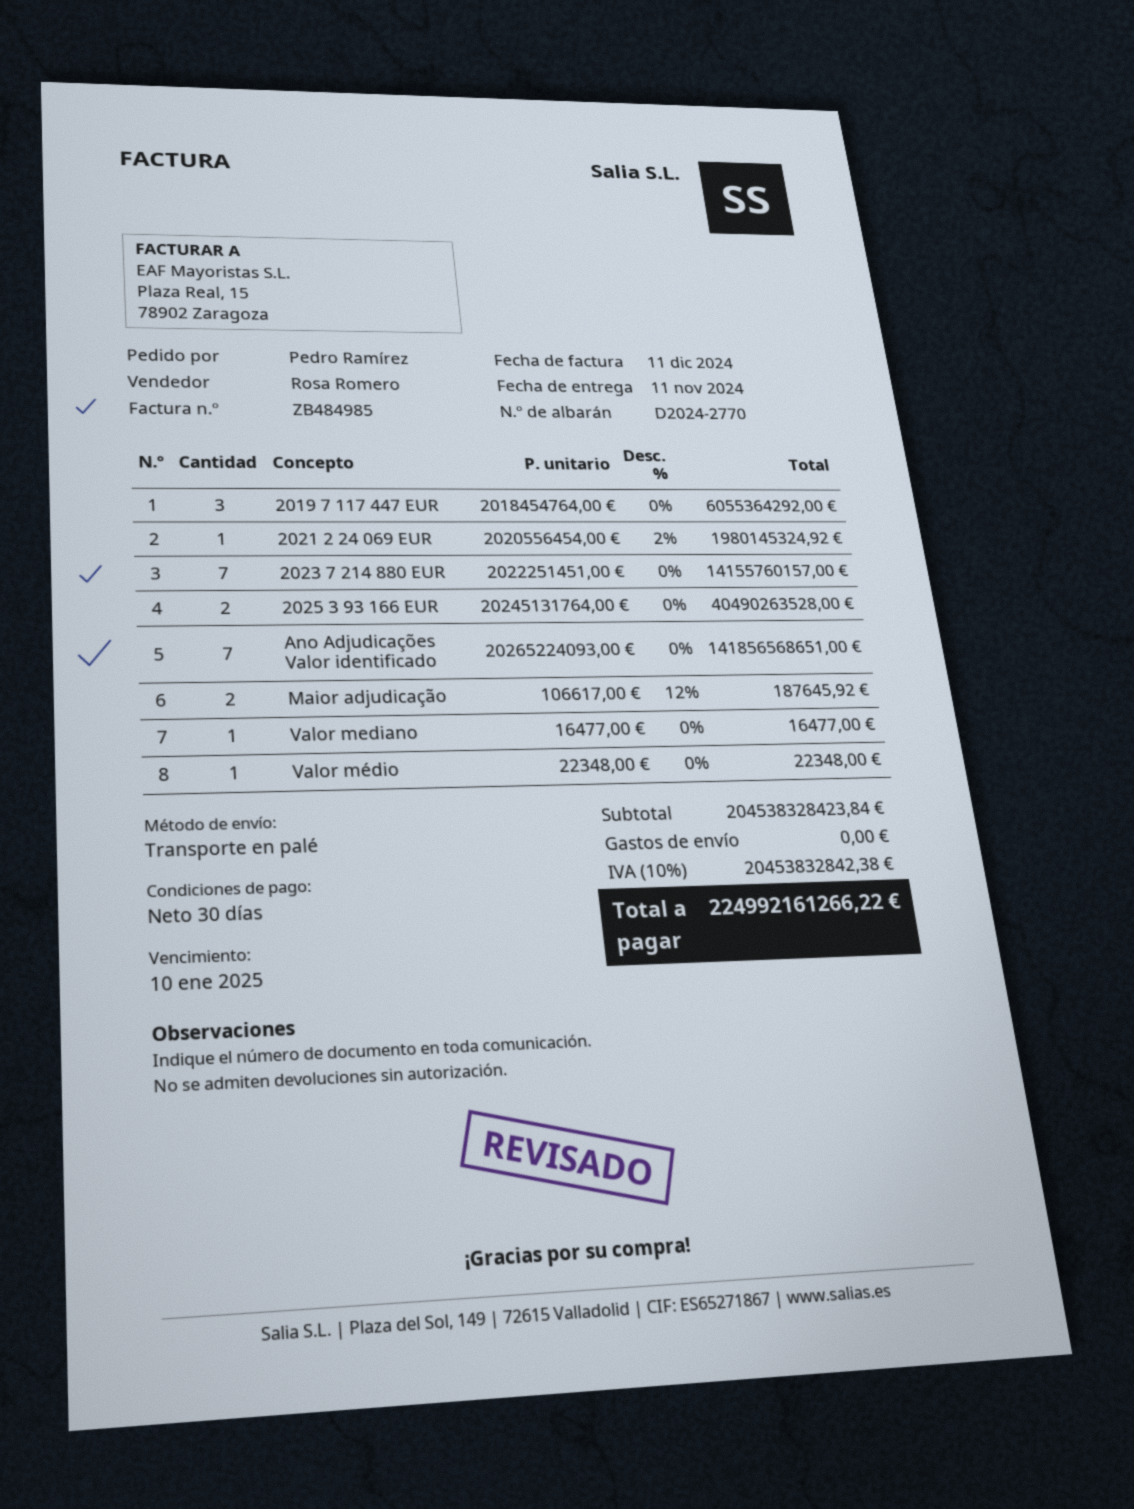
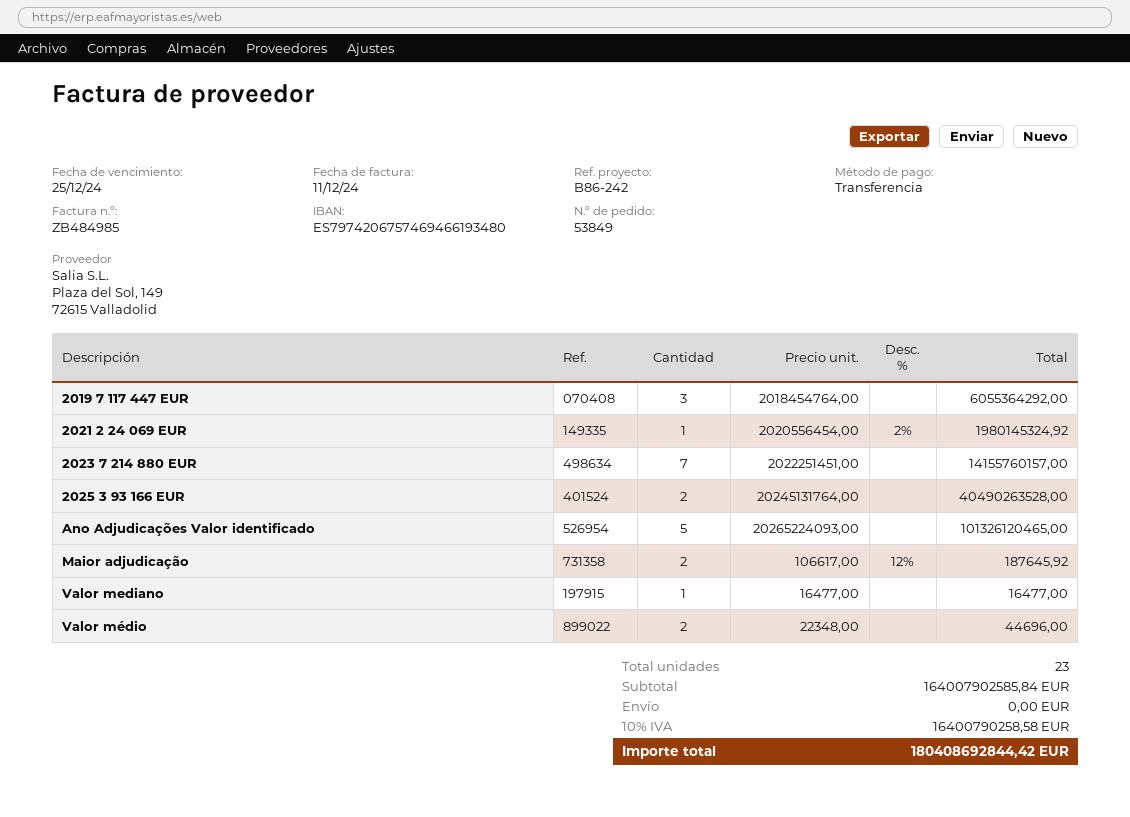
due date: 2025-01-10 -> 2024-12-25
Ano Adjudicações Valor identificado: 7 x 20265224093.00 = 141856568651.00 -> 5 x 20265224093.00 = 101326120465.00
Valor médio: 1 x 22348.00 = 22348.00 -> 2 x 22348.00 = 44696.00
subtotal: 204538328423.84 -> 164007902585.84
tax: 10% = 20453832842.38 -> 10% = 16400790258.58
total: 224992161266.22 -> 180408692844.42

